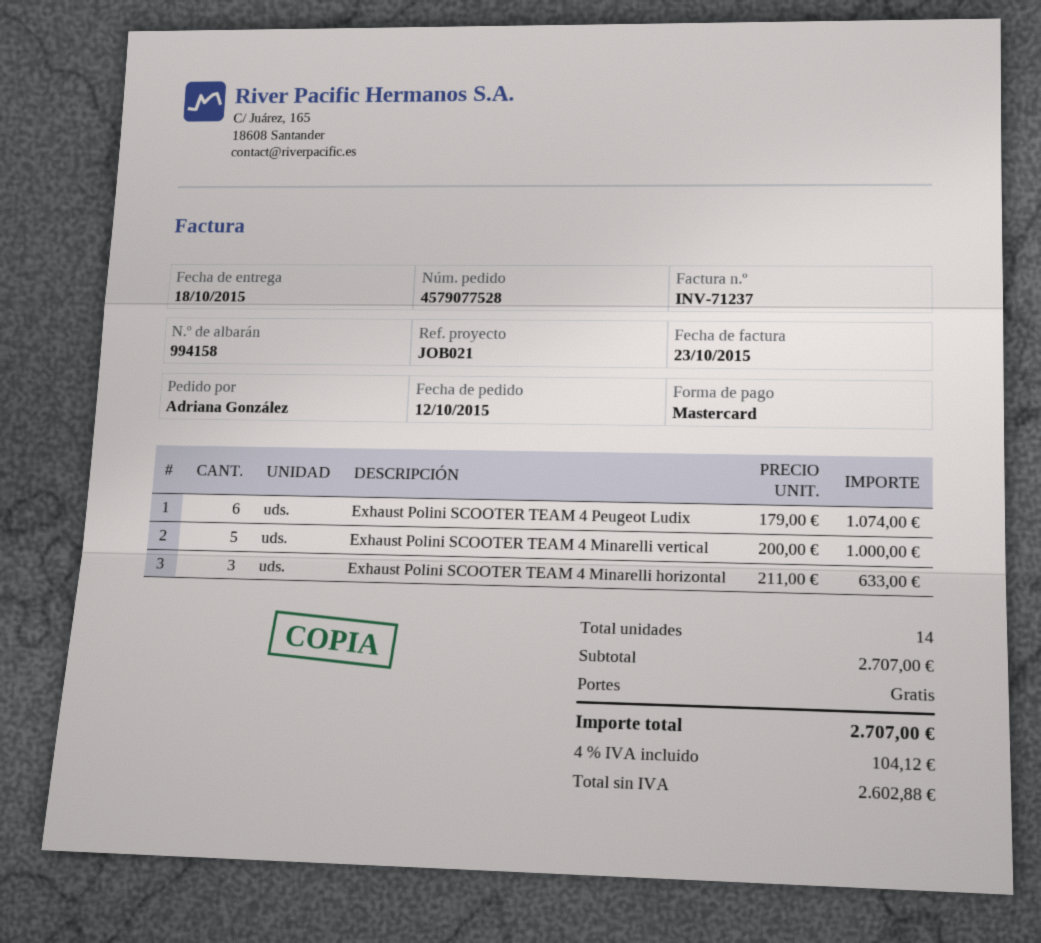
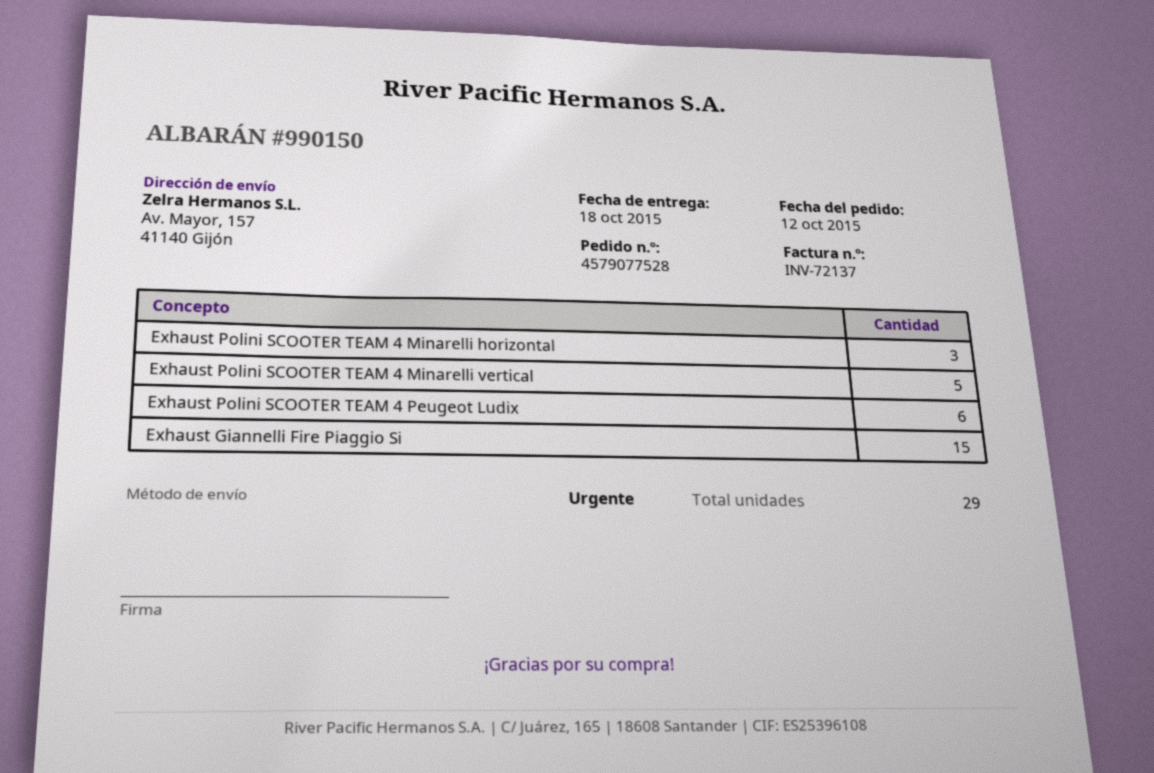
delivery note number: 994158 -> 990150
invoice number: INV-71237 -> INV-72137
Exhaust Giannelli Fire Piaggio Si: none -> 15
total quantity: 14 -> 29

